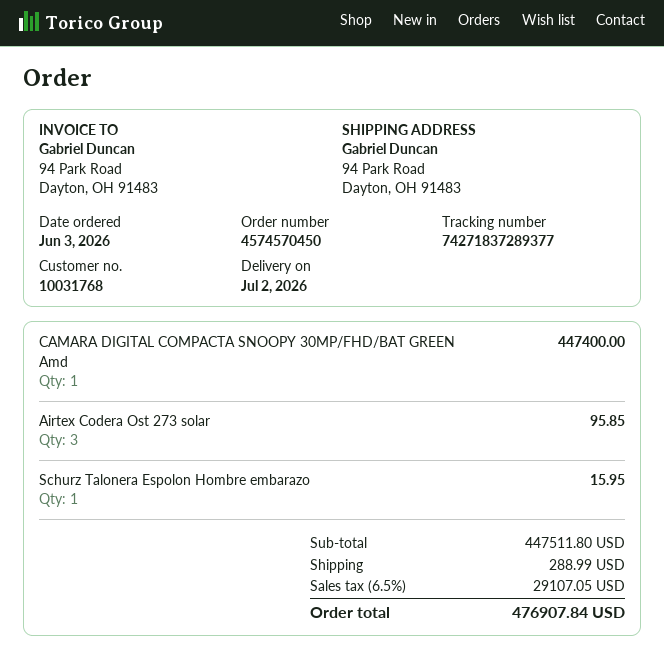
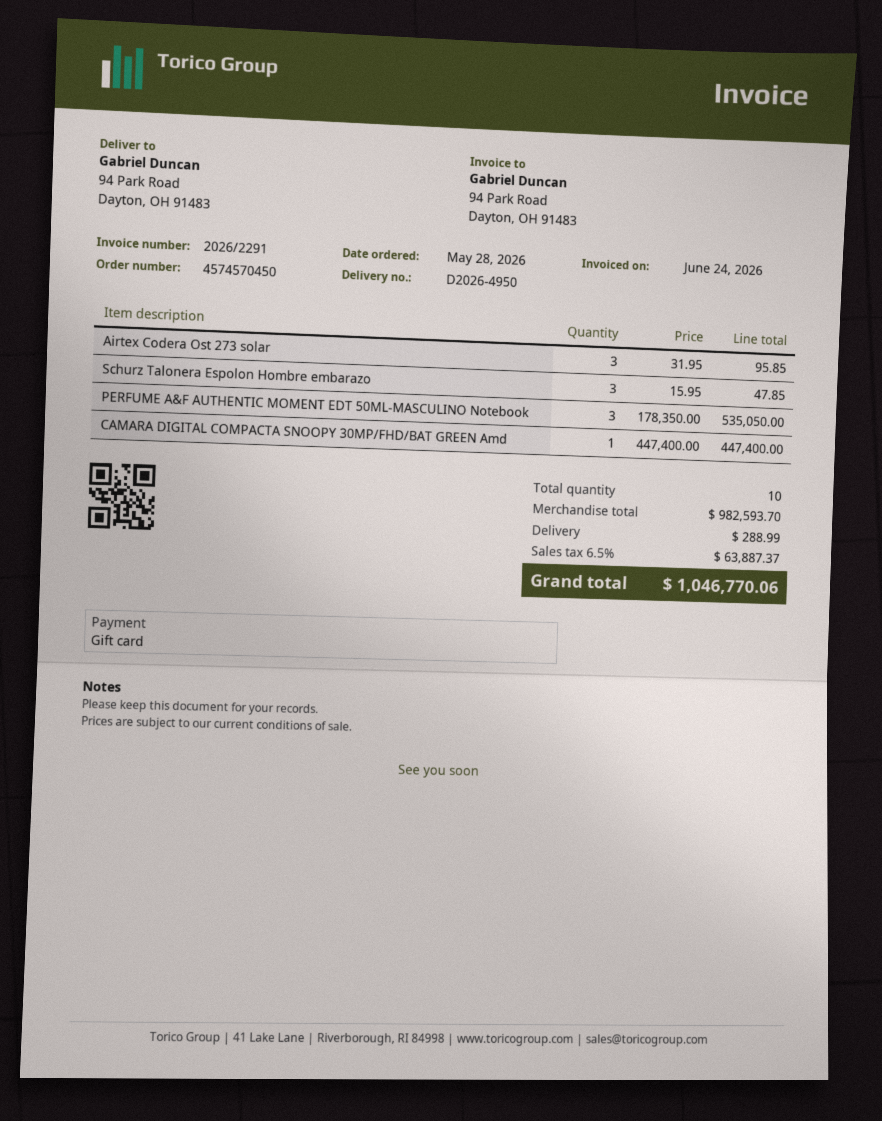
order date: 2026-06-03 -> 2026-05-28
Schurz Talonera Espolon Hombre embarazo: 1 for 15.95 -> 3 for 47.85
PERFUME A&F AUTHENTIC MOMENT EDT 50ML-MASCULINO Notebook: none -> 3 for 535050.00
subtotal: 447511.80 -> 982593.70
tax: 6.5% = 29107.05 -> 6.5% = 63887.37
total: 476907.84 -> 1046770.06

